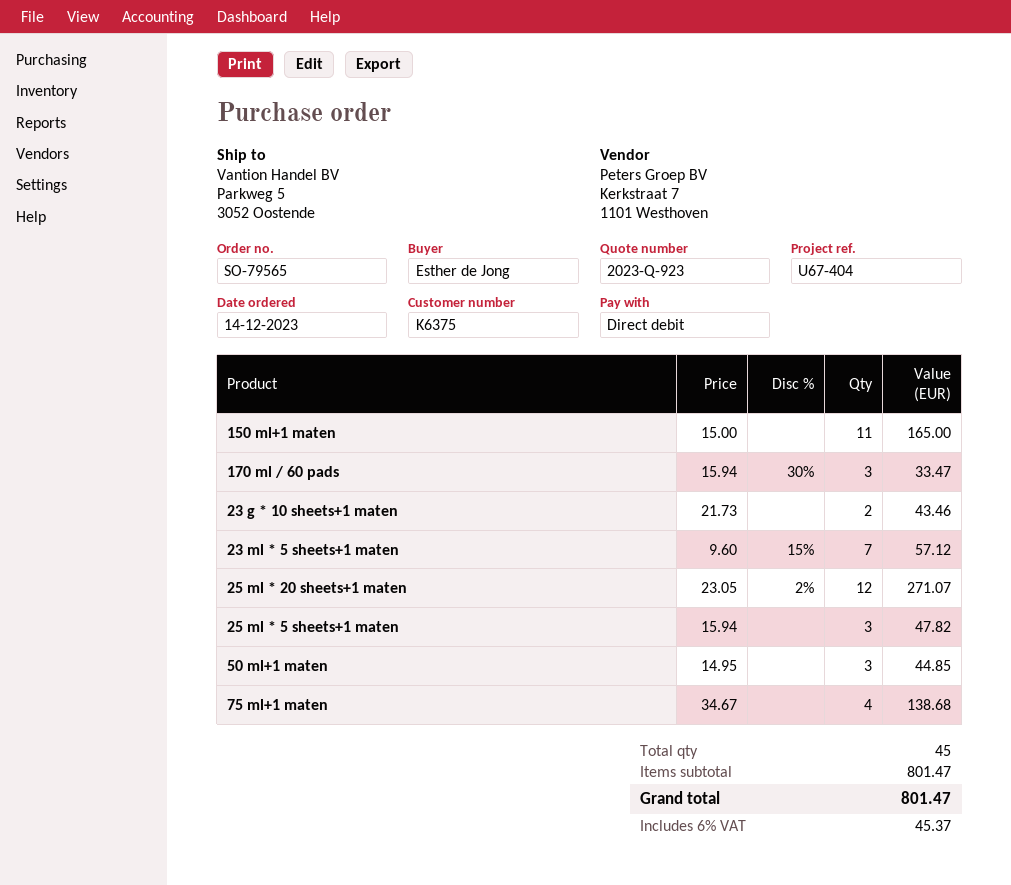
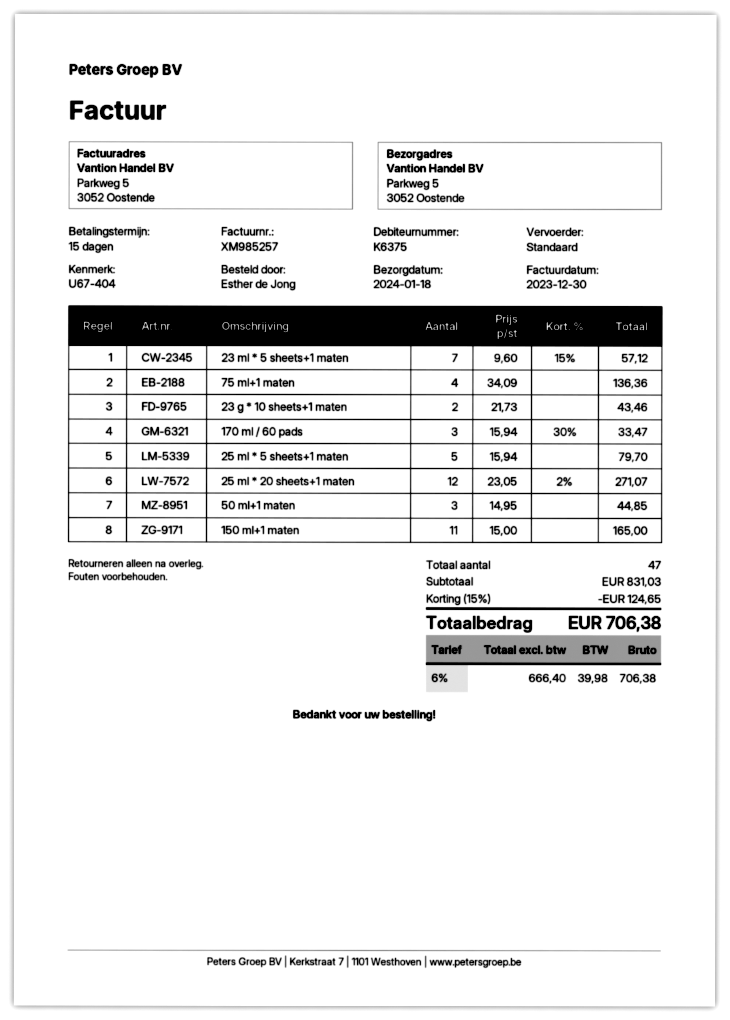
25 ml * 5 sheets+1 maten: 3 x 15.94 = 47.82 -> 5 x 15.94 = 79.70
75 ml+1 maten: 4 x 34.67 = 138.68 -> 4 x 34.09 = 136.36
total quantity: 45 -> 47
subtotal: 801.47 -> 831.03
discount: none -> 15% = 124.65
tax: 6% = 45.37 -> 6% = 39.98
total: 801.47 -> 706.38

